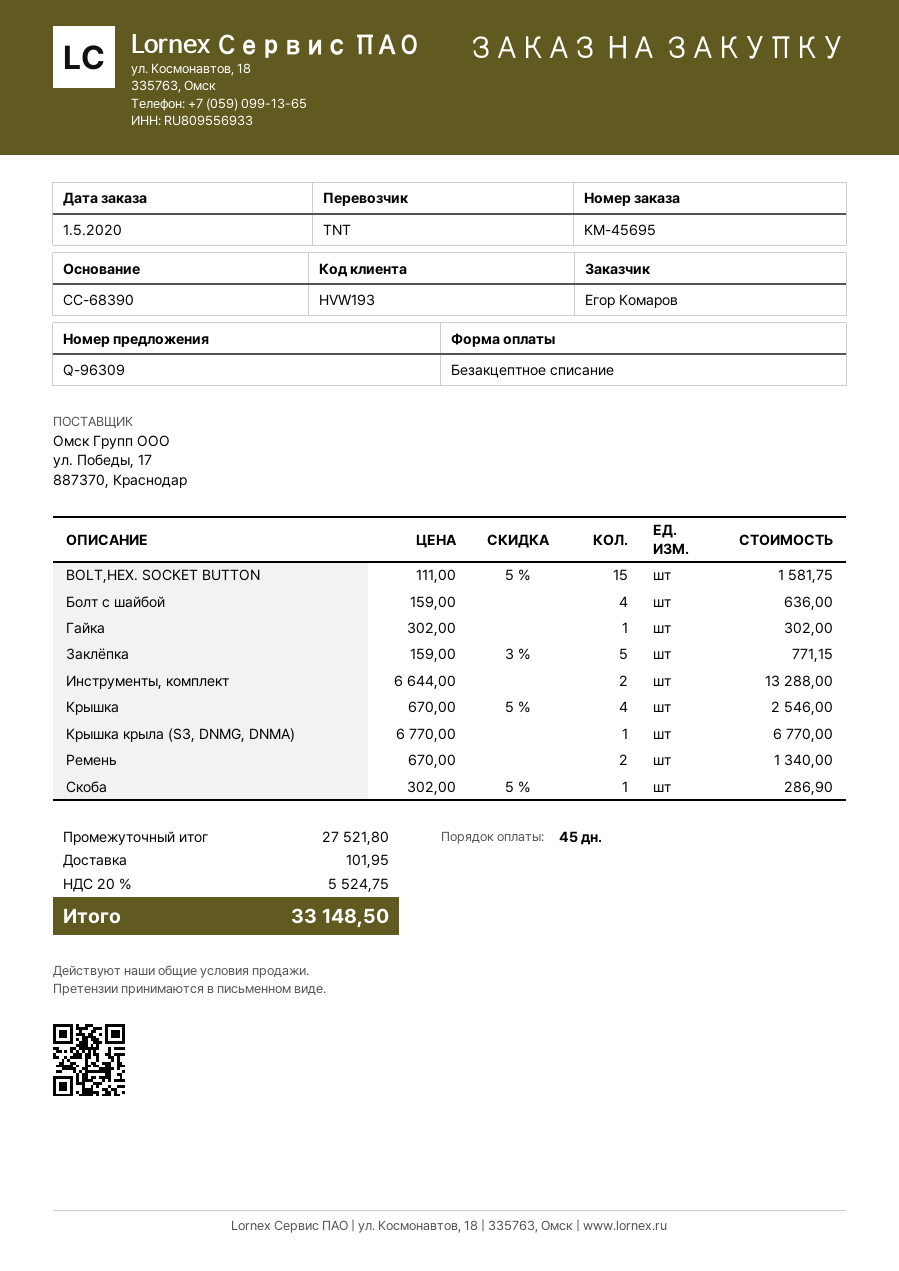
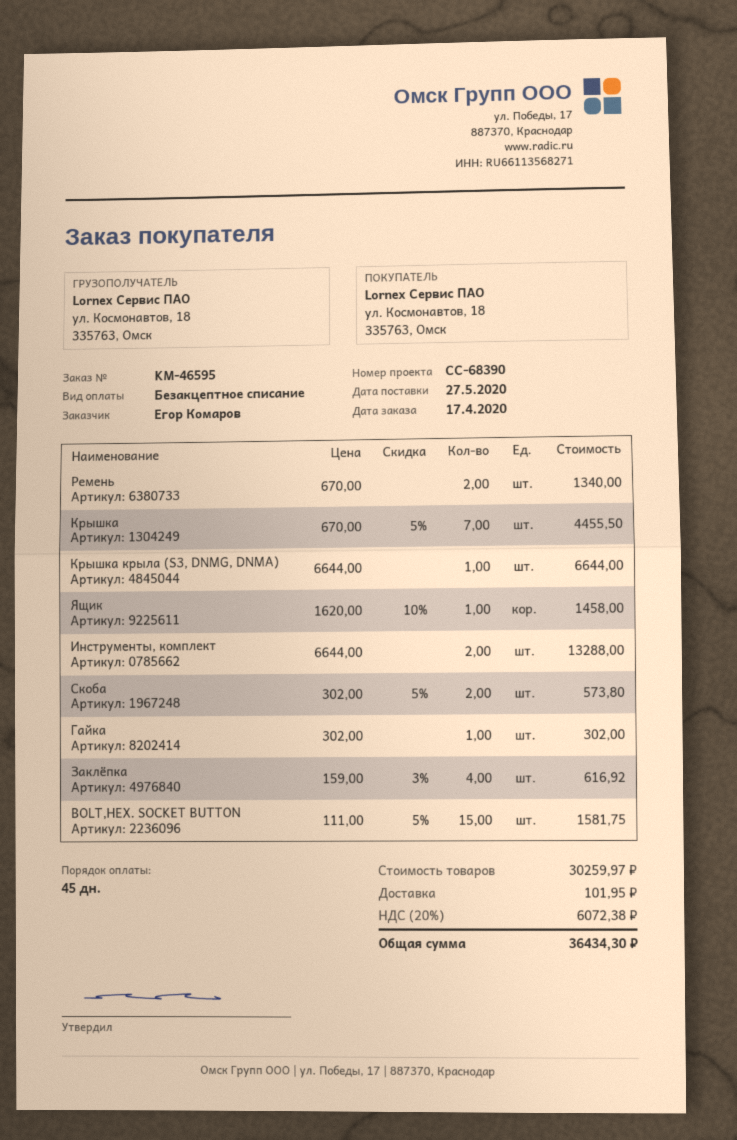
order number: KM-45695 -> KM-46595
order date: 2020-05-01 -> 2020-04-17
Болт с шайбой: 4 x 159.00 = 636.00 -> none
Заклёпка: 5 x 159.00 - 3% = 771.15 -> 4 x 159.00 - 3% = 616.92
Крышка: 4 x 670.00 - 5% = 2546.00 -> 7 x 670.00 - 5% = 4455.50
Крышка крыла (S3, DNMG, DNMA): 1 x 6770.00 = 6770.00 -> 1 x 6644.00 = 6644.00
Скоба: 1 x 302.00 - 5% = 286.90 -> 2 x 302.00 - 5% = 573.80
Ящик: none -> 1 x 1620.00 - 10% = 1458.00
subtotal: 27521.80 -> 30259.97
tax: 20% = 5524.75 -> 20% = 6072.38
total: 33148.50 -> 36434.30

